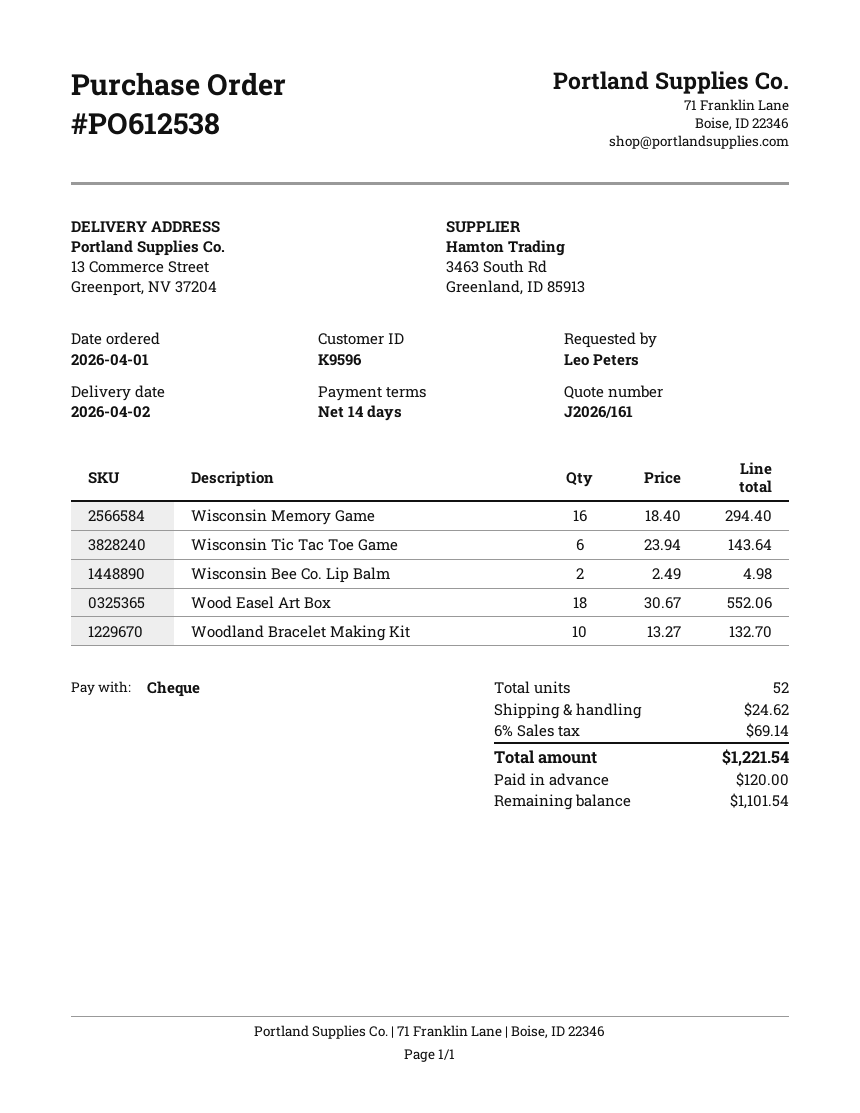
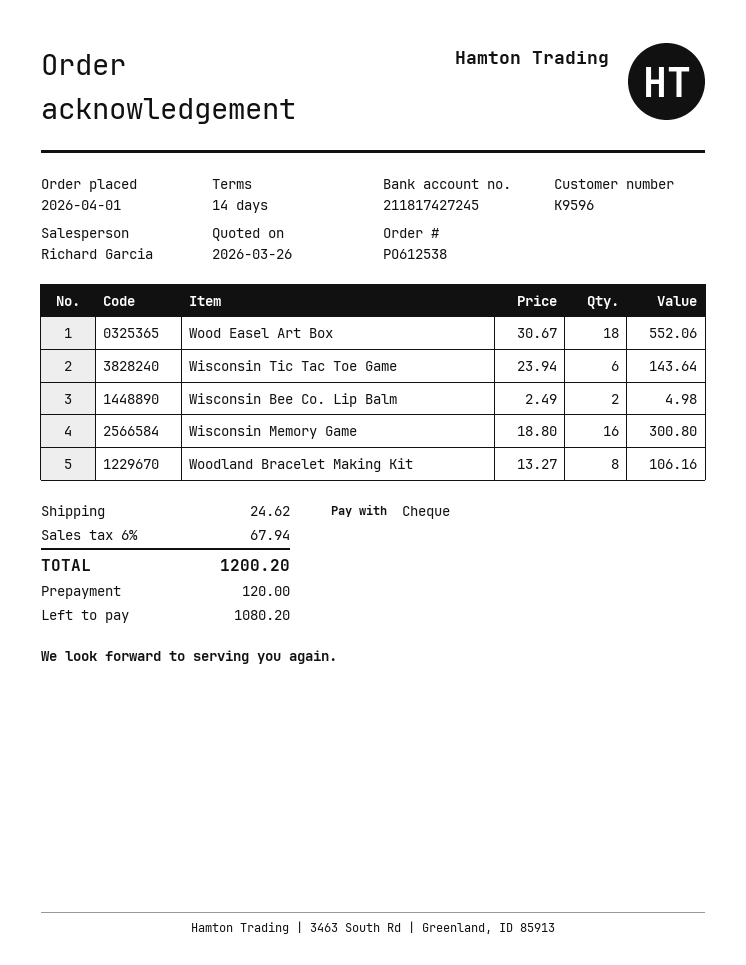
Wisconsin Memory Game: 16 x 18.40 = 294.40 -> 16 x 18.80 = 300.80
Woodland Bracelet Making Kit: 10 x 13.27 = 132.70 -> 8 x 13.27 = 106.16
tax: 6% = 69.14 -> 6% = 67.94
total: 1221.54 -> 1200.20
balance: 1101.54 -> 1080.20

